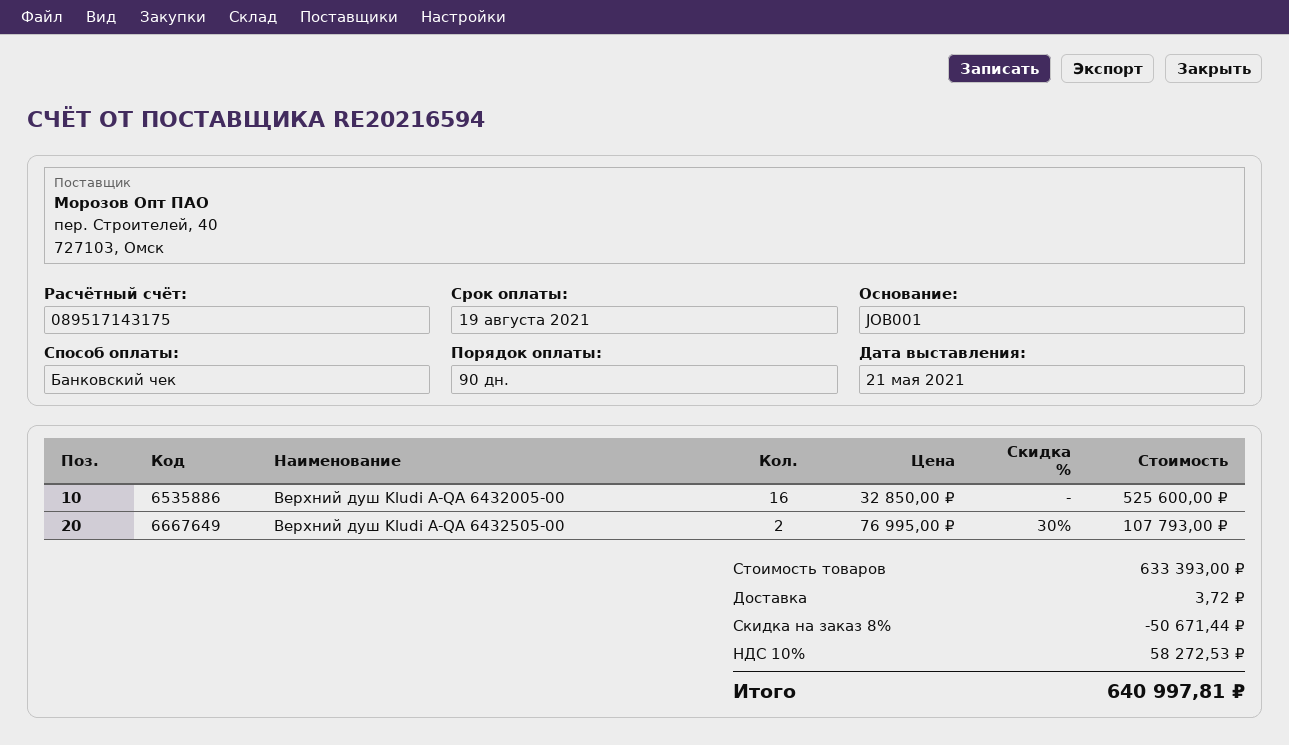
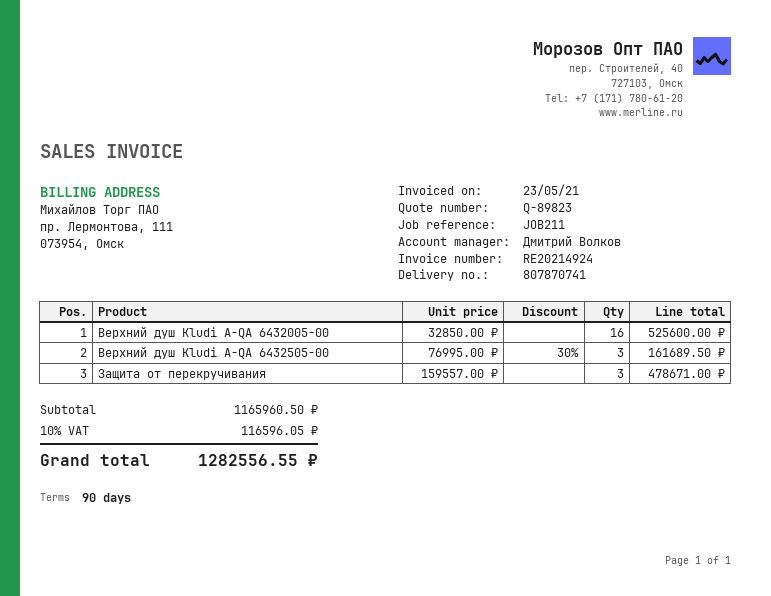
invoice number: RE20216594 -> RE20214924
invoice date: 2021-05-21 -> 2021-05-23
reference: JOB001 -> JOB211
Верхний душ Kludi A-QA 6432505-00: 2 x 76995.00 - 30% = 107793.00 -> 3 x 76995.00 - 30% = 161689.50
Защита от перекручивания: none -> 3 x 159557.00 = 478671.00
subtotal: 633393.00 -> 1165960.50
discount: 8% = 50671.44 -> none
shipping: 3.72 -> none
tax: 10% = 58272.53 -> 10% = 116596.05
total: 640997.81 -> 1282556.55

